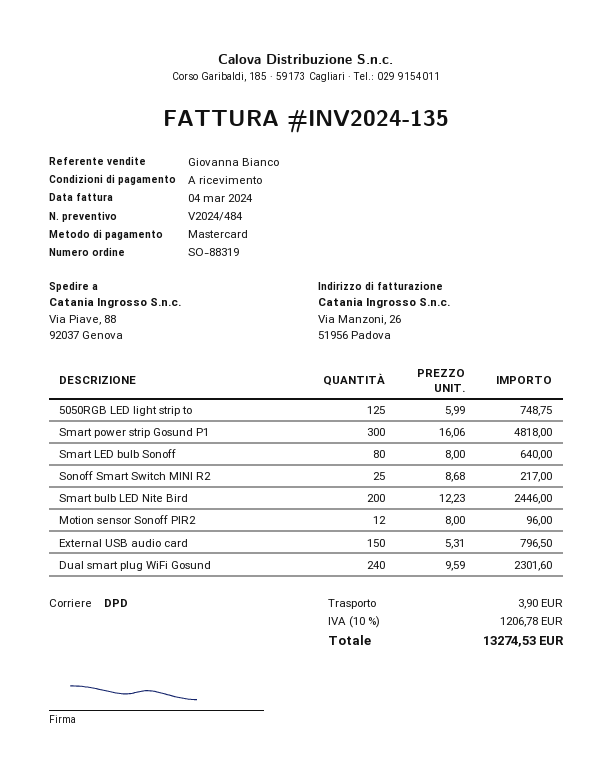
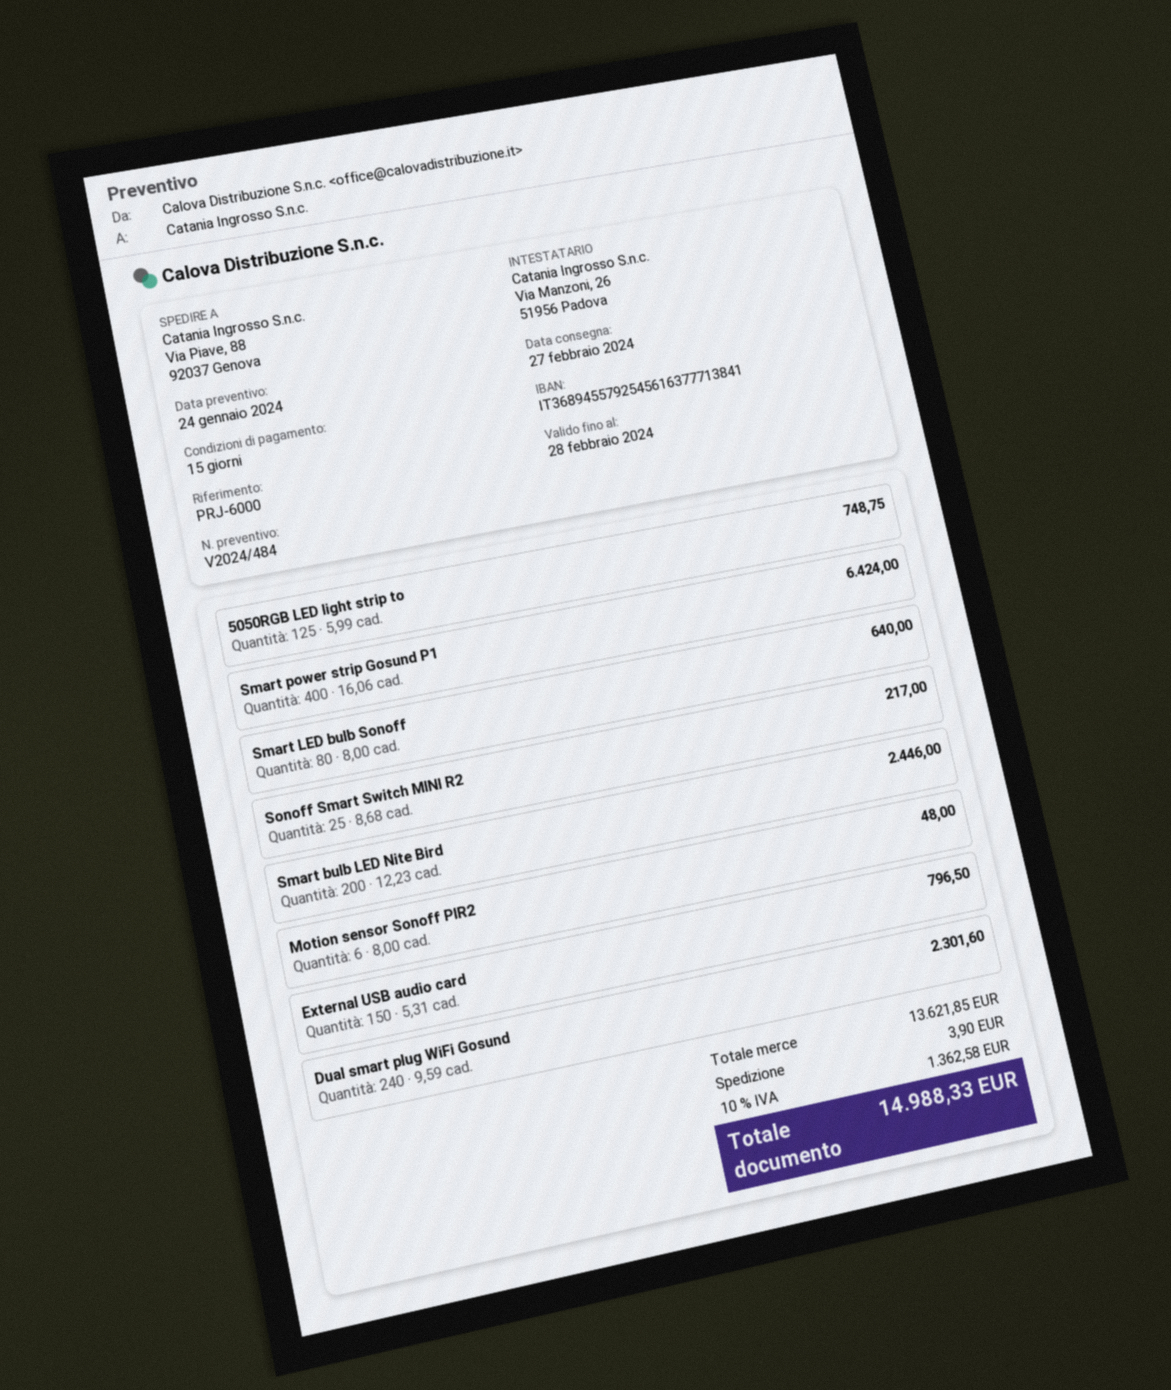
payment terms: on receipt -> 15 days
Smart power strip Gosund P1: 300 x 16.06 = 4818.00 -> 400 x 16.06 = 6424.00
Motion sensor Sonoff PIR2: 12 x 8.00 = 96.00 -> 6 x 8.00 = 48.00
tax: 10% = 1206.78 -> 10% = 1362.58
total: 13274.53 -> 14988.33

